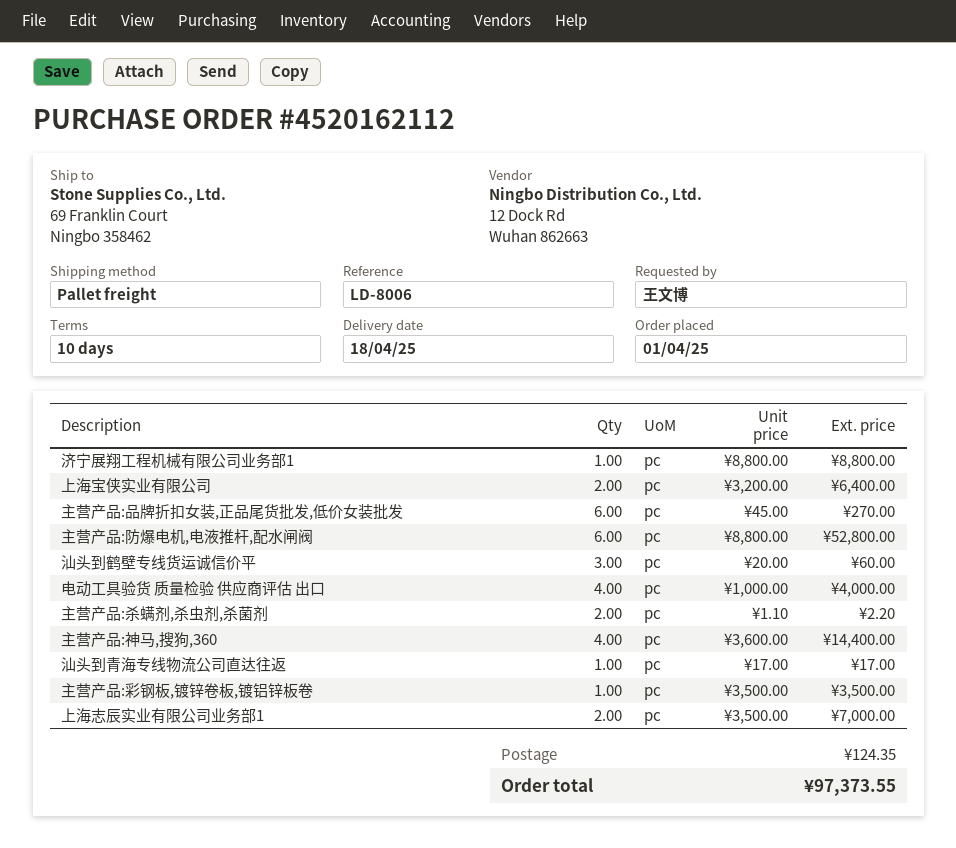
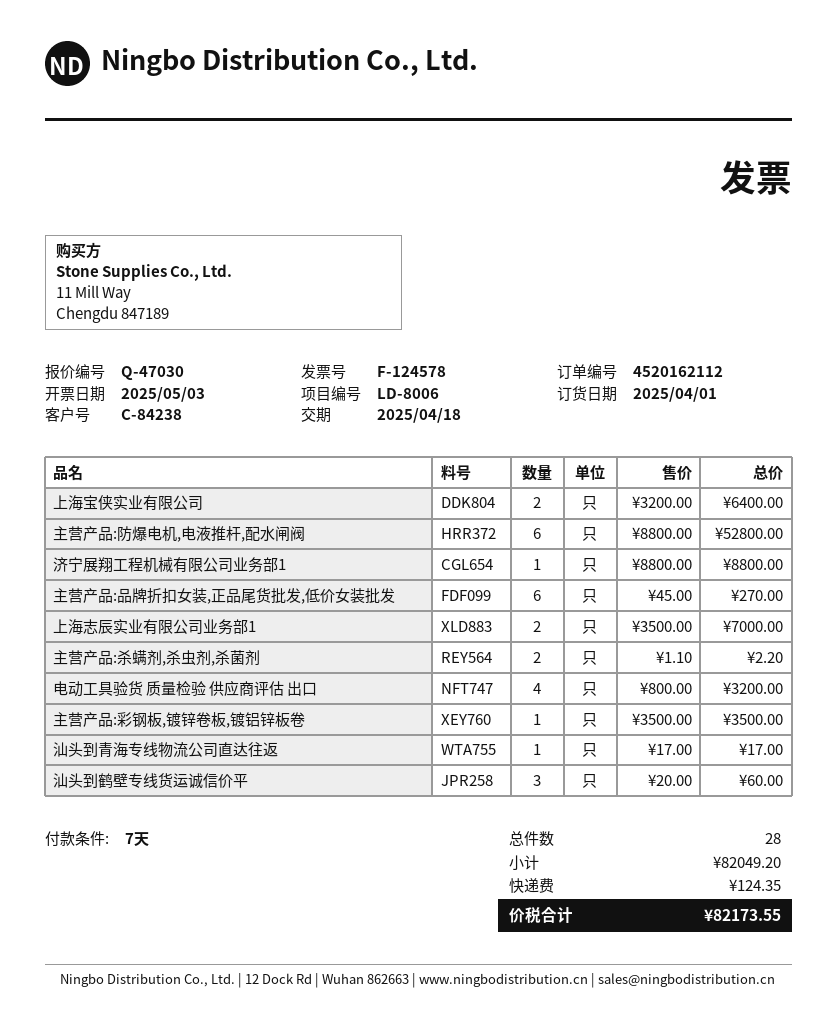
payment terms: 10 days -> 7 days
电动工具验货 质量检验 供应商评估 出口: 4 x 1000.00 = 4000.00 -> 4 x 800.00 = 3200.00
主营产品:神马,搜狗,360: 4 x 3600.00 = 14400.00 -> none
total: 97373.55 -> 82173.55

